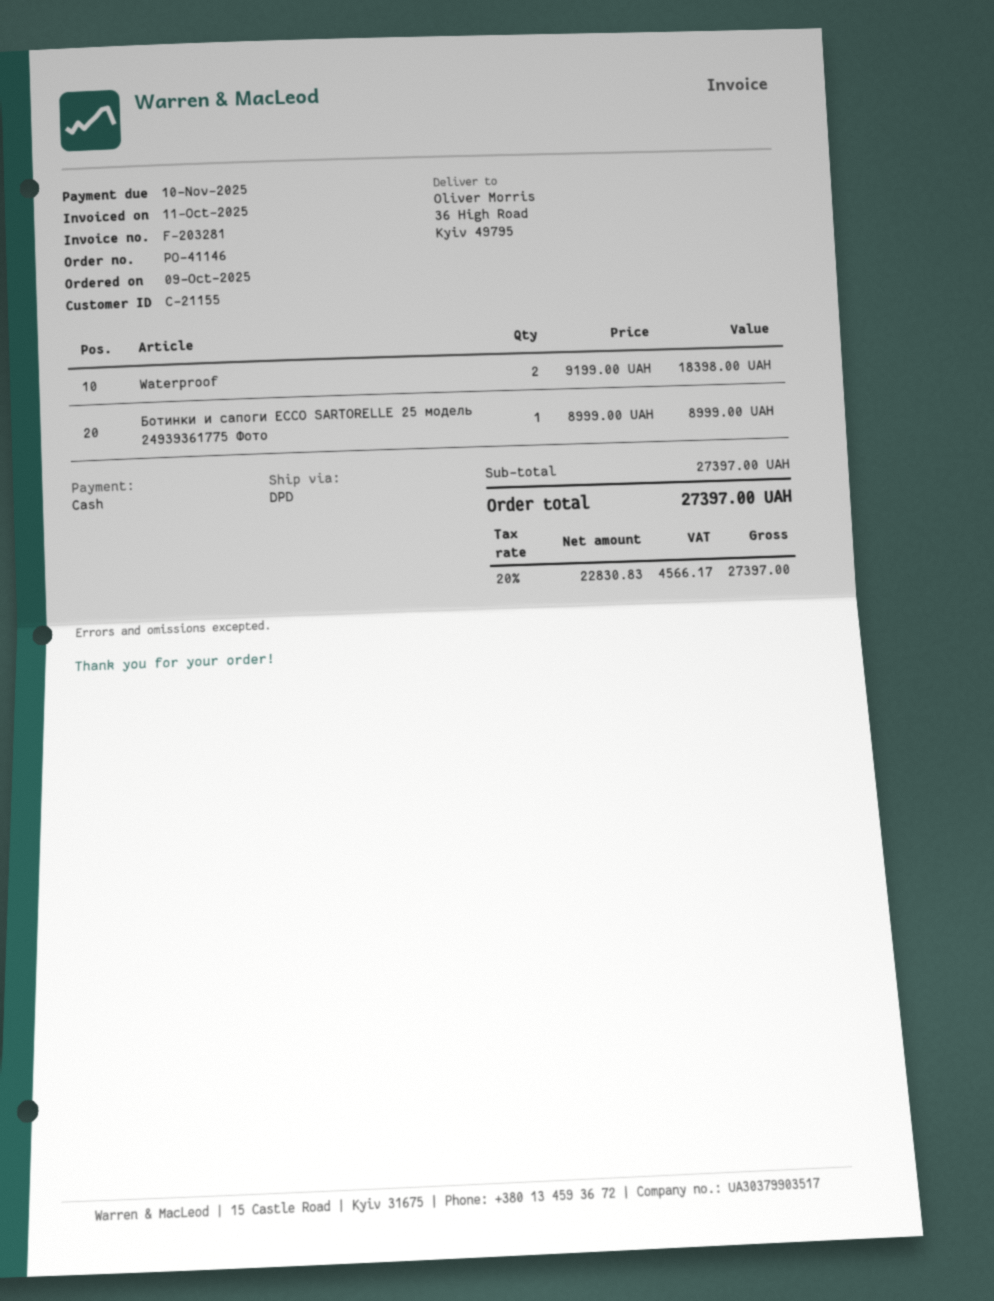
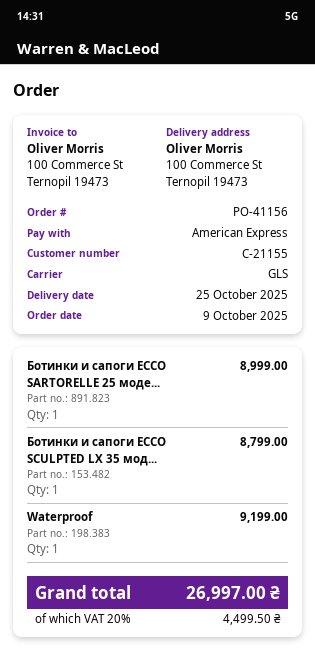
order number: PO-41146 -> PO-41156
payment method: cash -> American Express
shipping method: DPD -> GLS
ship to: 36 High Road, Kyiv 49795 -> 100 Commerce St, Ternopil 19473
Waterproof: 2 for 18398.00 -> 1 for 9199.00
Ботинки и сапоги ECCO SCULPTED LX 35 мод...: none -> 1 for 8799.00
tax: 20% = 4566.17 -> 20% = 4499.50
total: 27397.00 -> 26997.00

